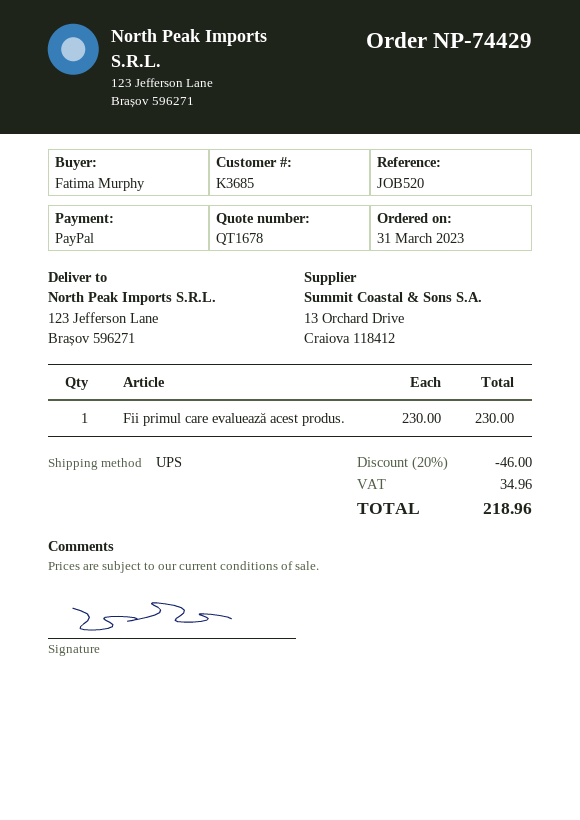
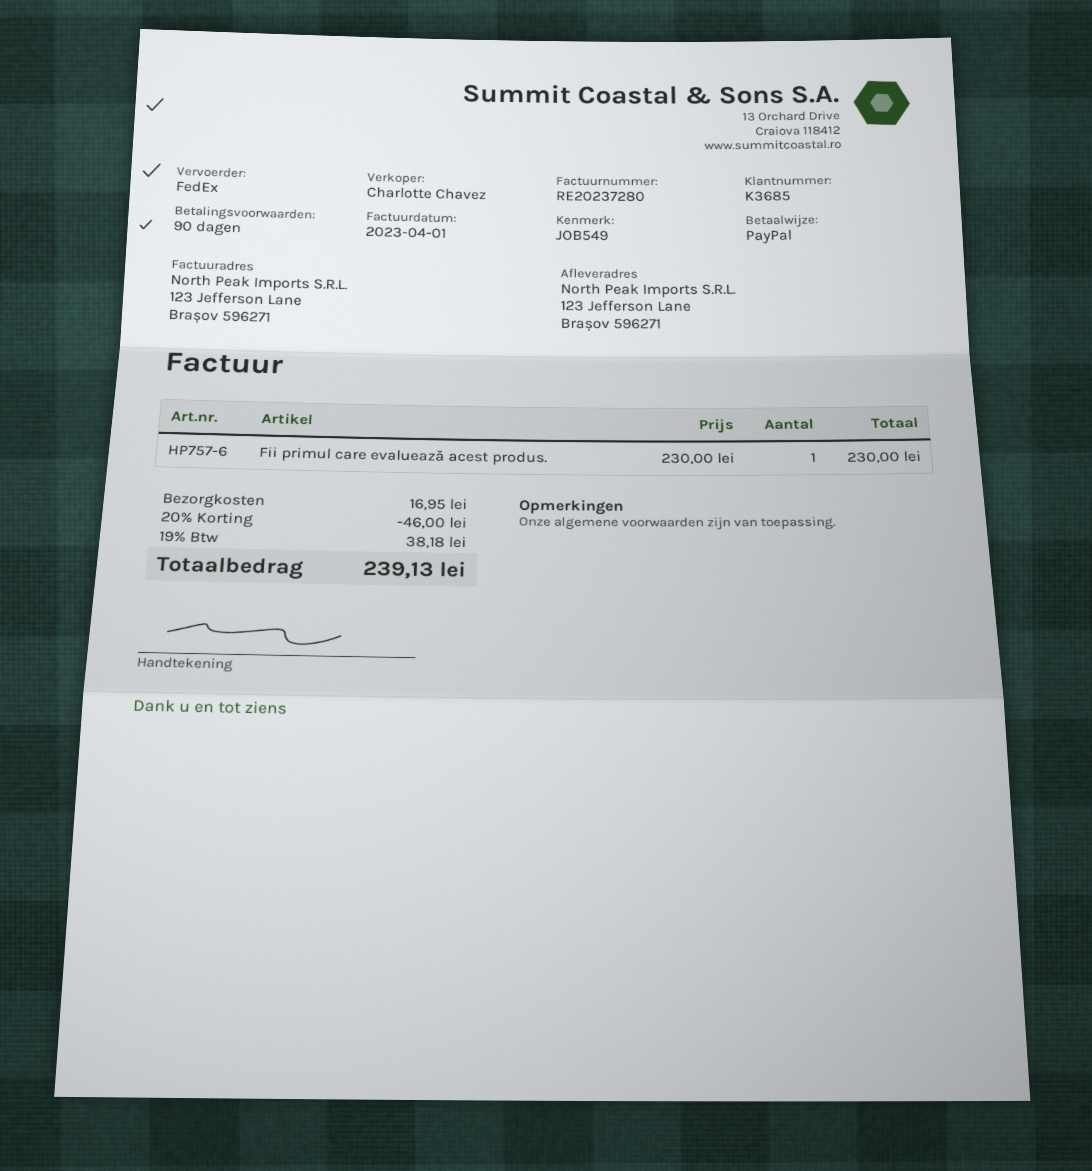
reference: JOB520 -> JOB549
shipping method: UPS -> FedEx
shipping: none -> 16.95
tax: 34.96 -> 38.18
total: 218.96 -> 239.13

